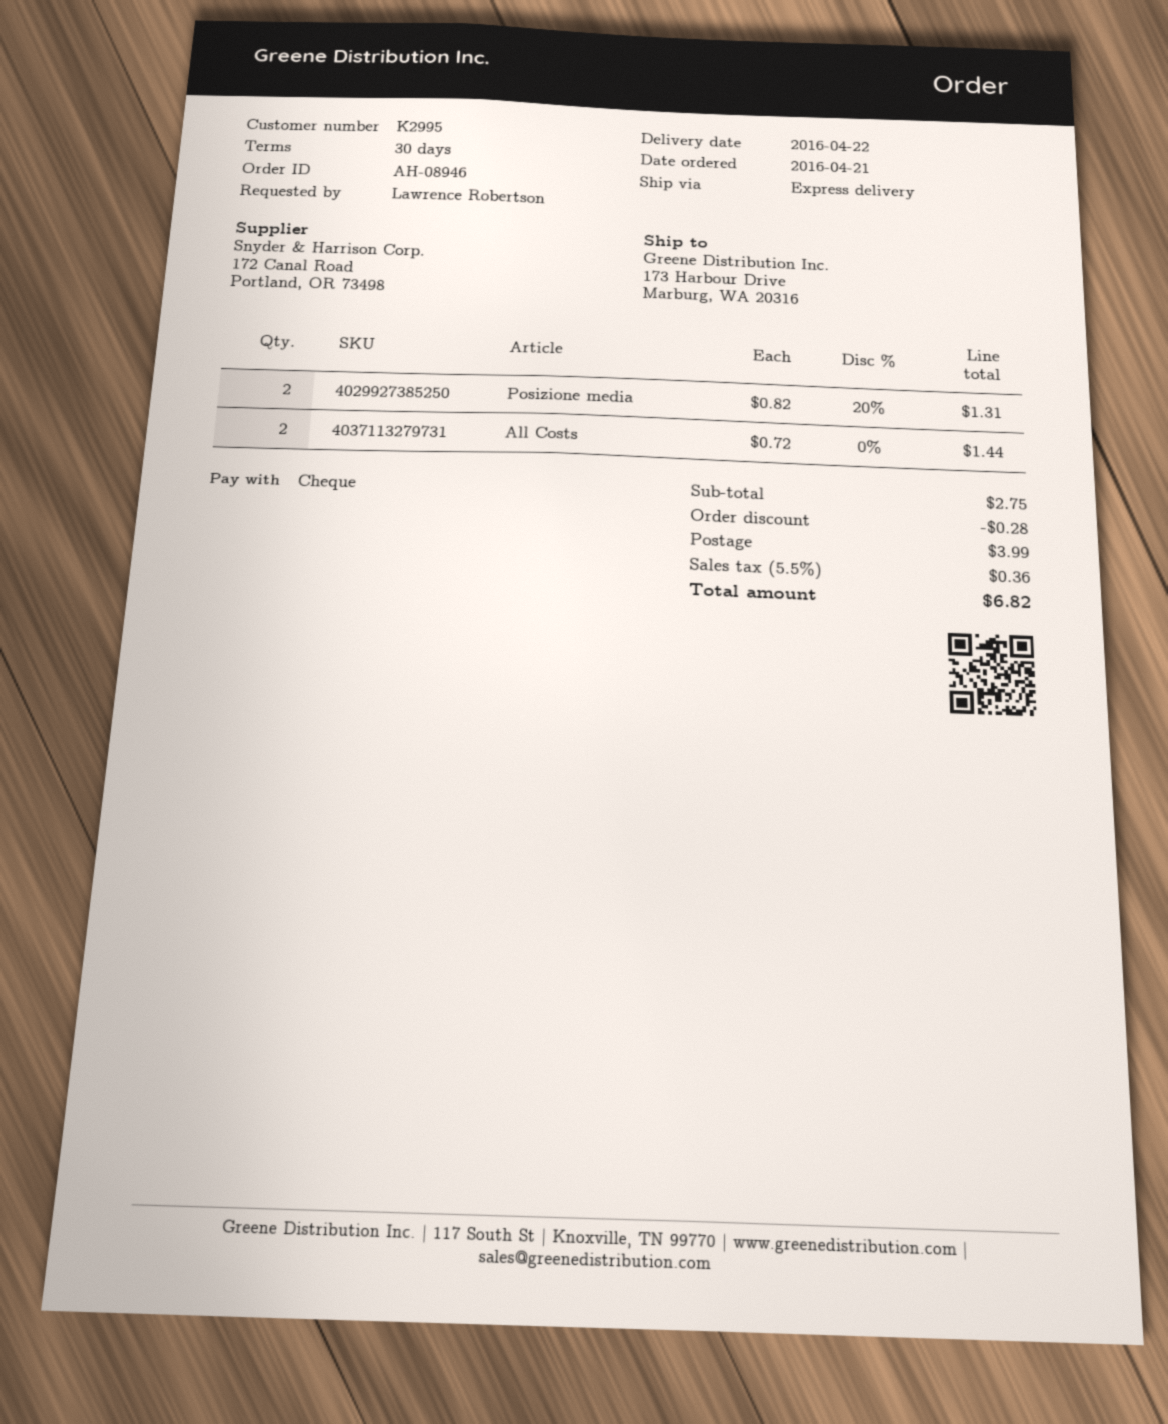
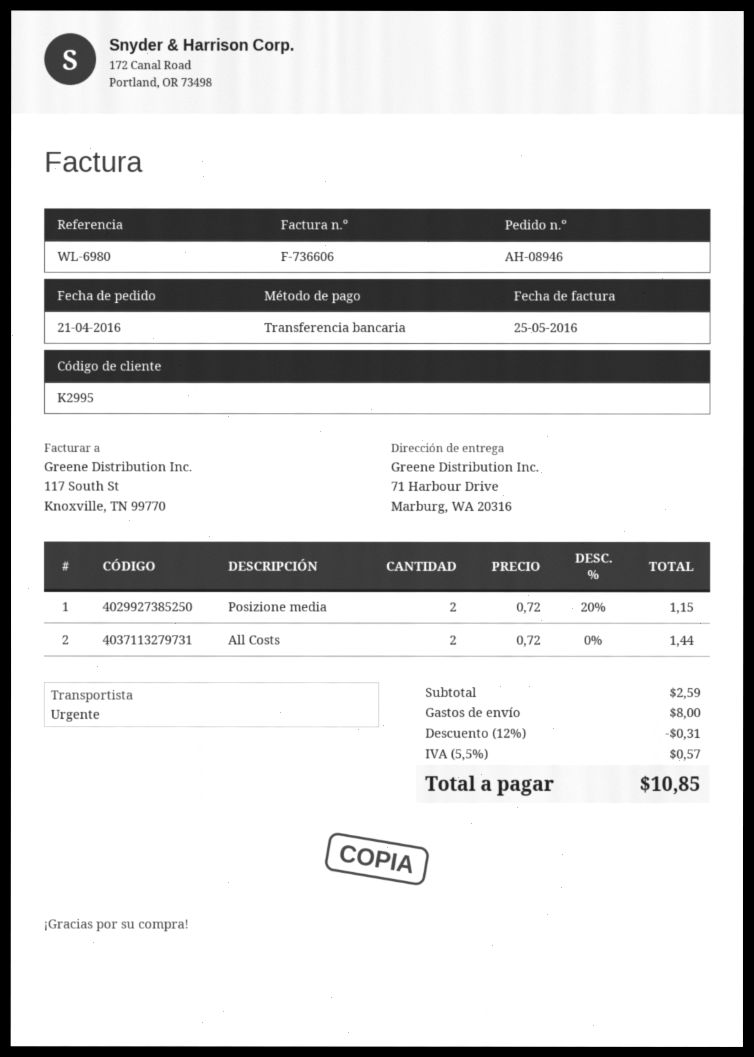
payment method: cheque -> bank transfer
ship to: 173 Harbour Drive, Marburg, WA 20316 -> 71 Harbour Drive, Marburg, WA 20316
Posizione media: 2 x 0.82 - 20% = 1.31 -> 2 x 0.72 - 20% = 1.15
subtotal: 2.75 -> 2.59
discount: 0.28 -> 0.31
shipping: 3.99 -> 8.00
tax: 5.5% = 0.36 -> 5.5% = 0.57
total: 6.82 -> 10.85

